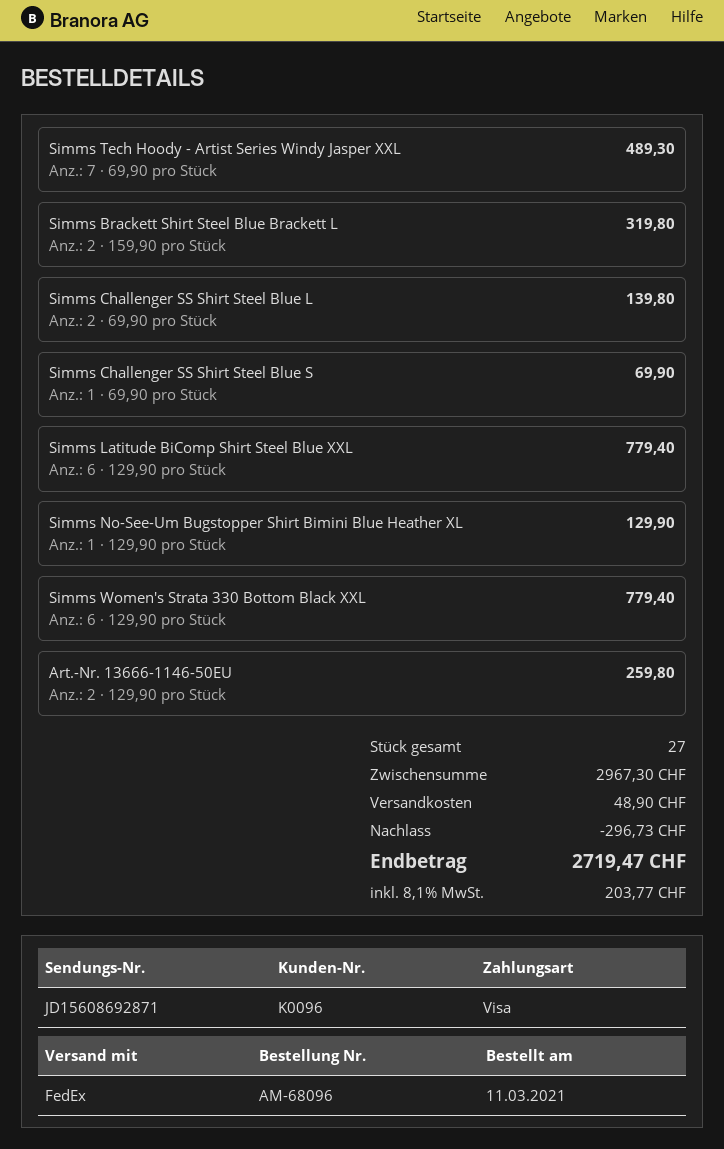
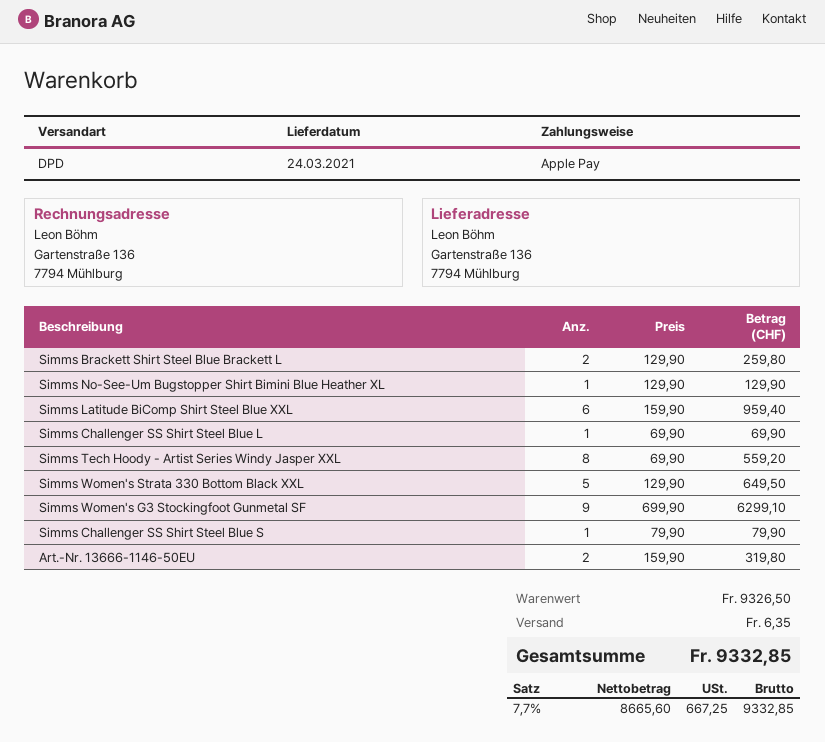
payment method: Visa -> Apple Pay
shipping method: FedEx -> DPD
Simms Tech Hoody - Artist Series Windy Jasper XXL: 7 x 69.90 = 489.30 -> 8 x 69.90 = 559.20
Simms Brackett Shirt Steel Blue Brackett L: 2 x 159.90 = 319.80 -> 2 x 129.90 = 259.80
Simms Challenger SS Shirt Steel Blue L: 2 x 69.90 = 139.80 -> 1 x 69.90 = 69.90
Simms Challenger SS Shirt Steel Blue S: 1 x 69.90 = 69.90 -> 1 x 79.90 = 79.90
Simms Latitude BiComp Shirt Steel Blue XXL: 6 x 129.90 = 779.40 -> 6 x 159.90 = 959.40
Simms Women's Strata 330 Bottom Black XXL: 6 x 129.90 = 779.40 -> 5 x 129.90 = 649.50
Art.-Nr. 13666-1146-50EU: 2 x 129.90 = 259.80 -> 2 x 159.90 = 319.80
Simms Women's G3 Stockingfoot Gunmetal SF: none -> 9 x 699.90 = 6299.10
subtotal: 2967.30 -> 9326.50
discount: 296.73 -> none
shipping: 48.90 -> 6.35
tax: 8.1% = 203.77 -> 7.7% = 667.25
total: 2719.47 -> 9332.85

